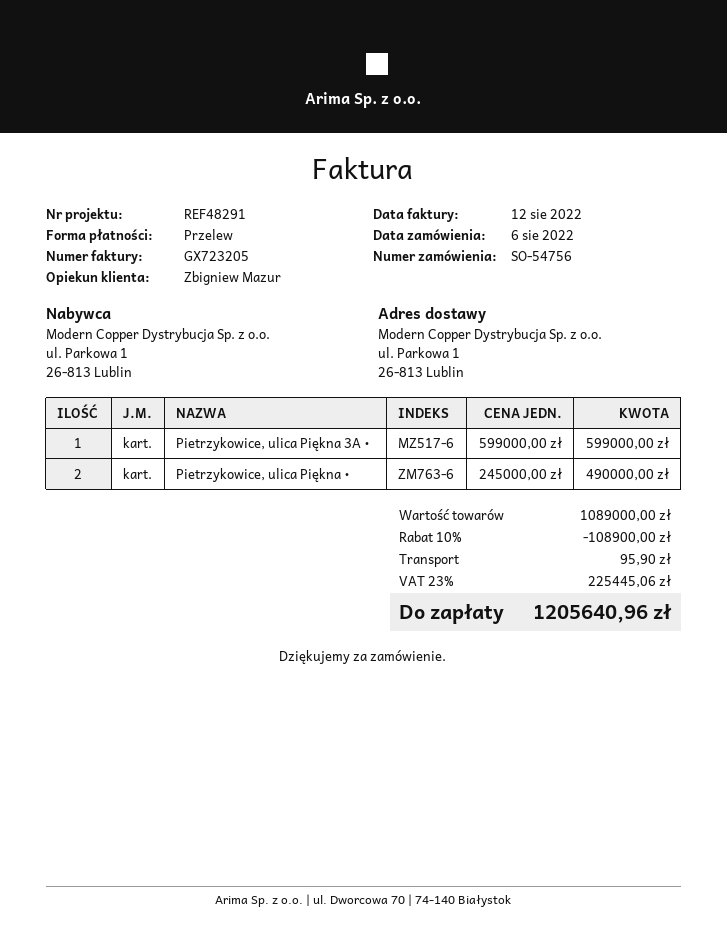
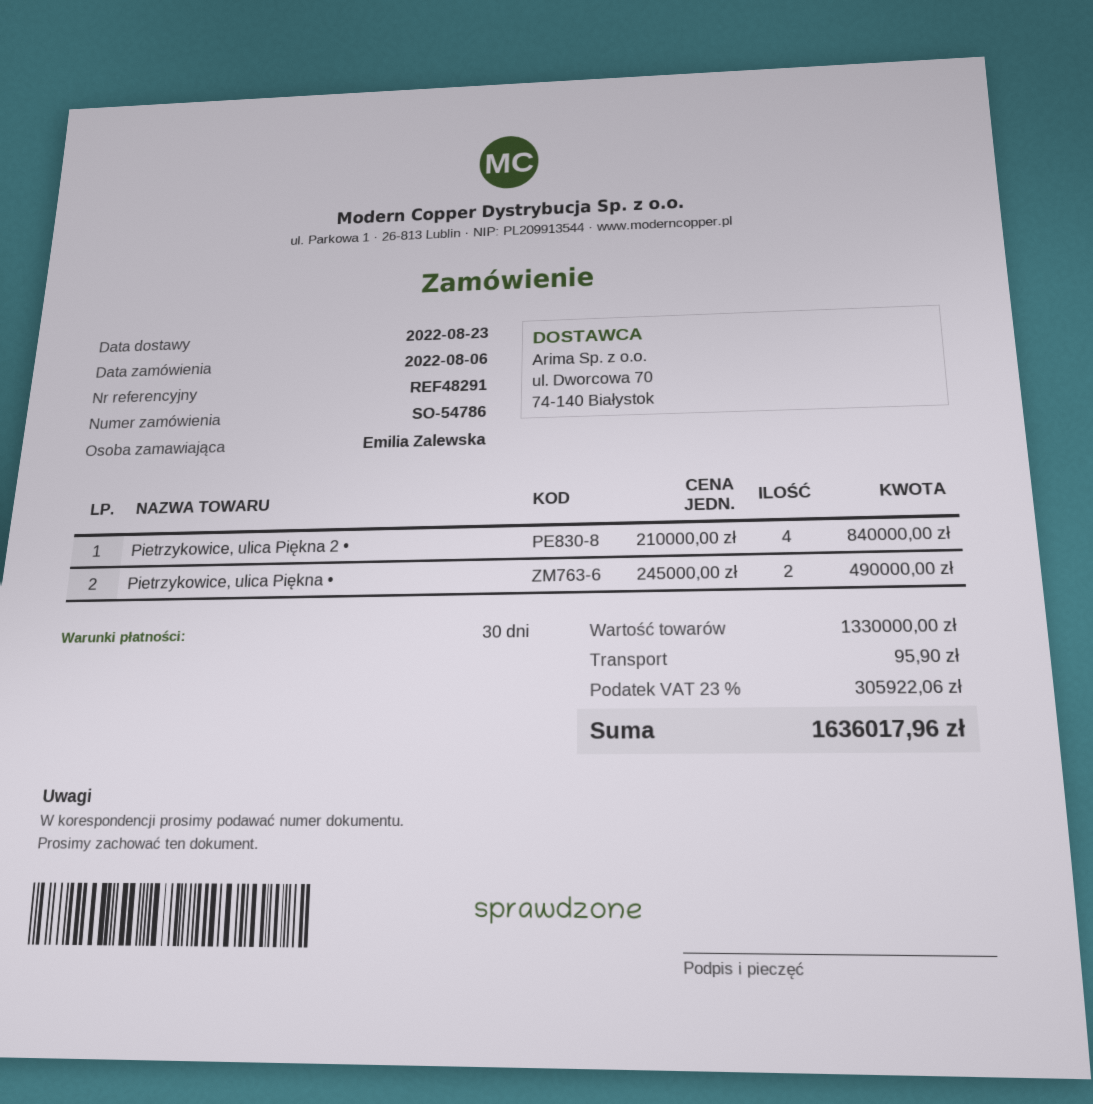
order number: SO-54756 -> SO-54786
Pietrzykowice, ulica Piękna 3A •: 1 x 599000.00 = 599000.00 -> none
Pietrzykowice, ulica Piękna 2 •: none -> 4 x 210000.00 = 840000.00
subtotal: 1089000.00 -> 1330000.00
discount: 10% = 108900.00 -> none
tax: 23% = 225445.06 -> 23% = 305922.06
total: 1205640.96 -> 1636017.96

